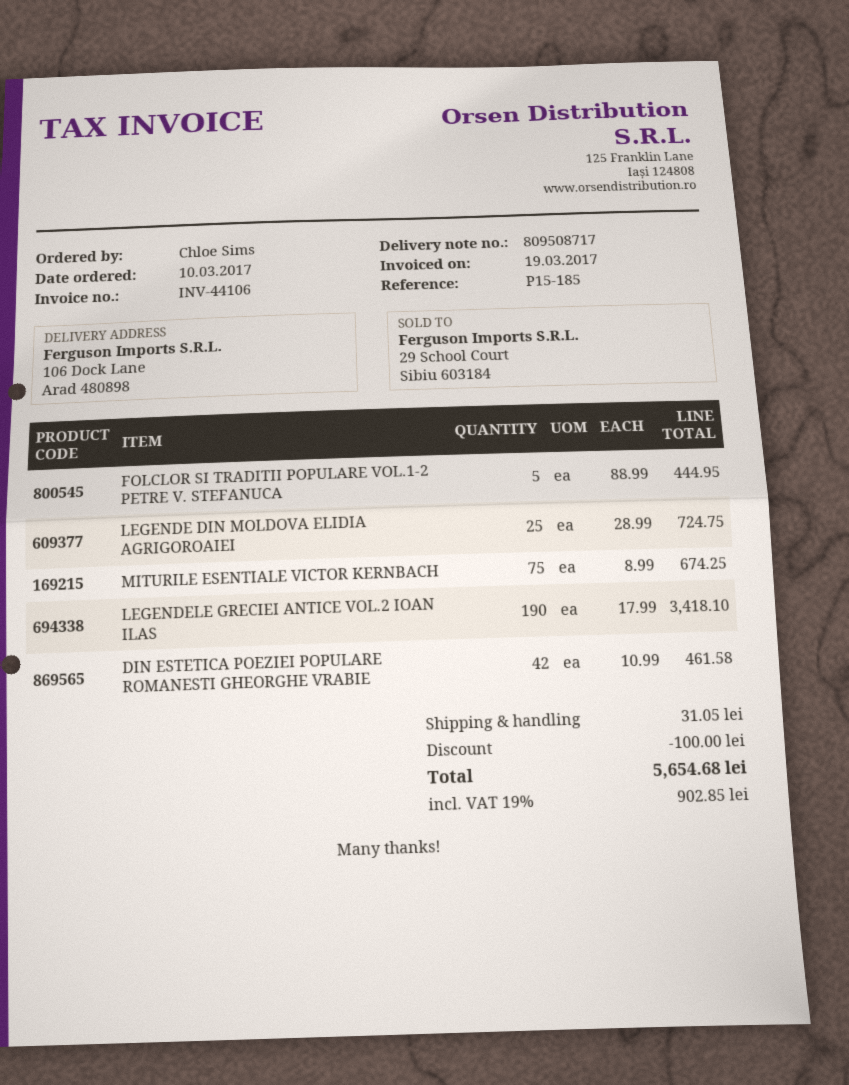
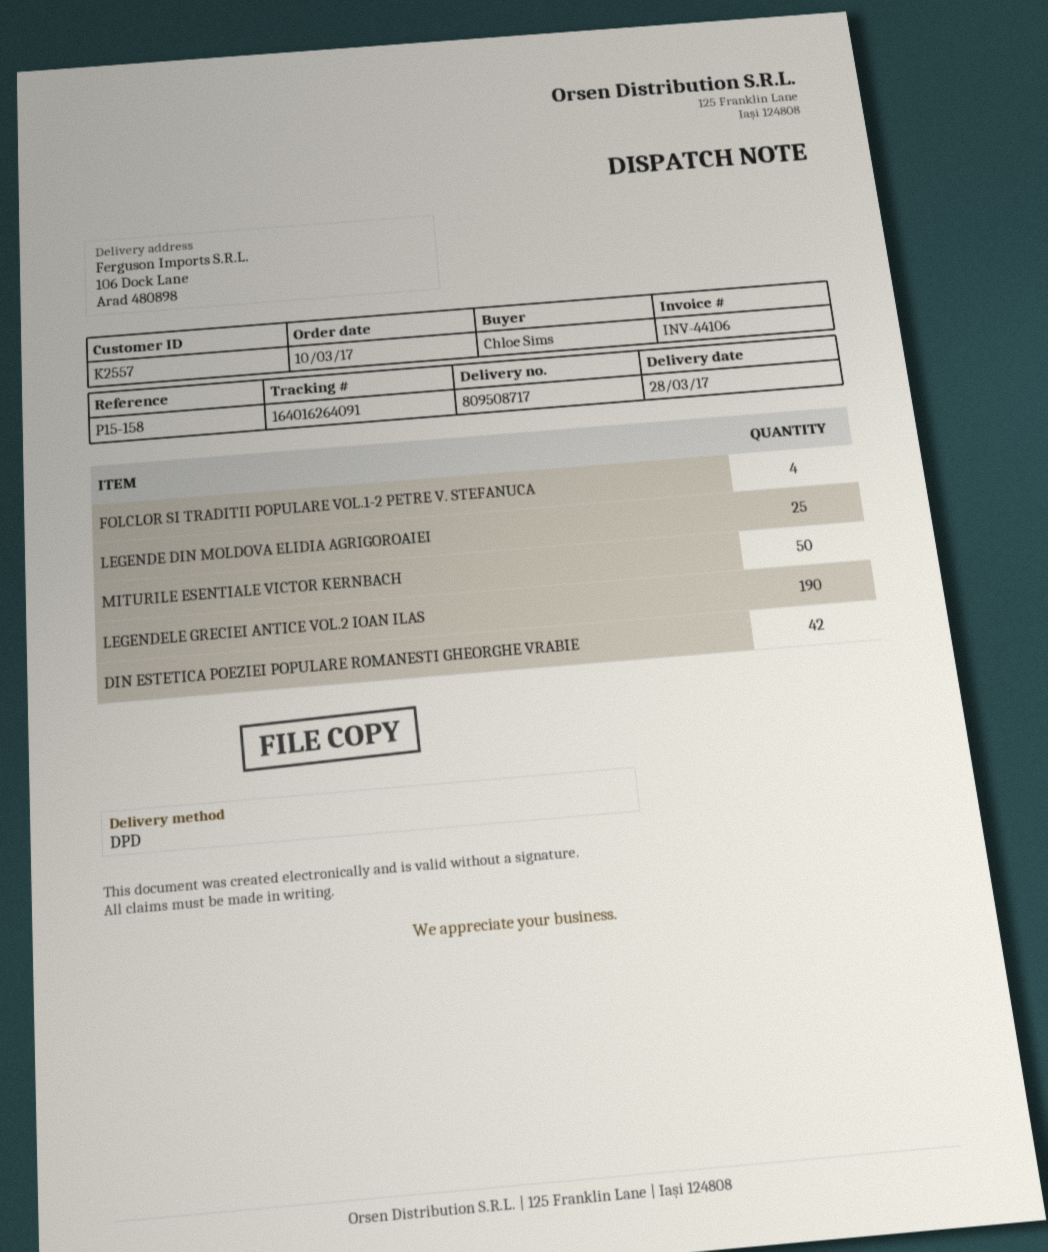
reference: P15-185 -> P15-158
FOLCLOR SI TRADITII POPULARE VOL.1-2 PETRE V. STEFANUCA: 5 -> 4
MITURILE ESENTIALE VICTOR KERNBACH: 75 -> 50

